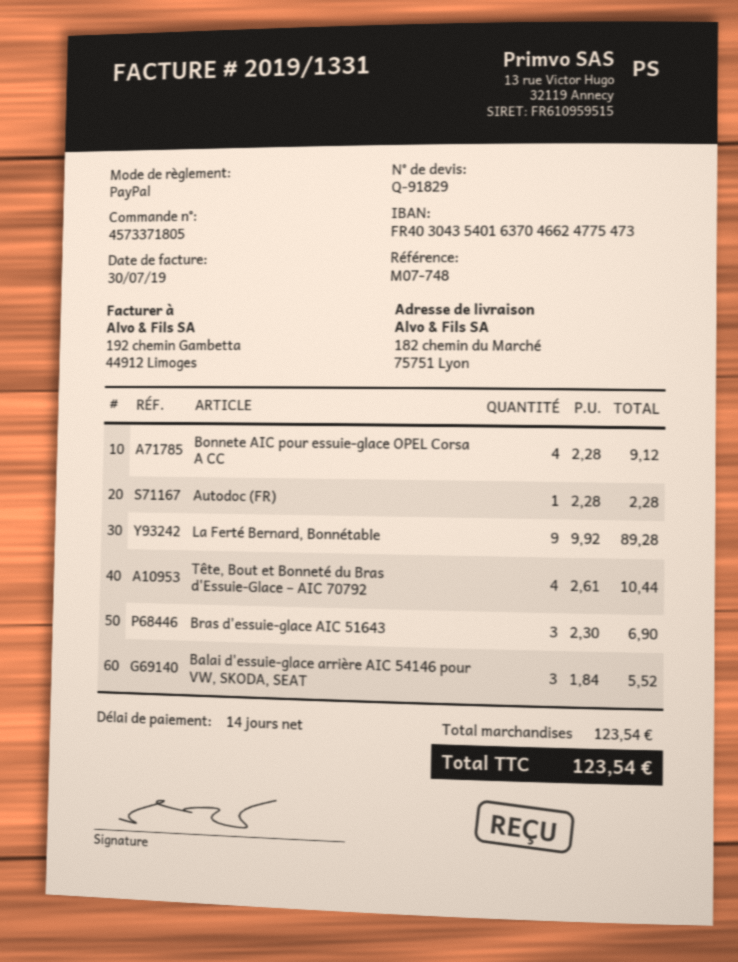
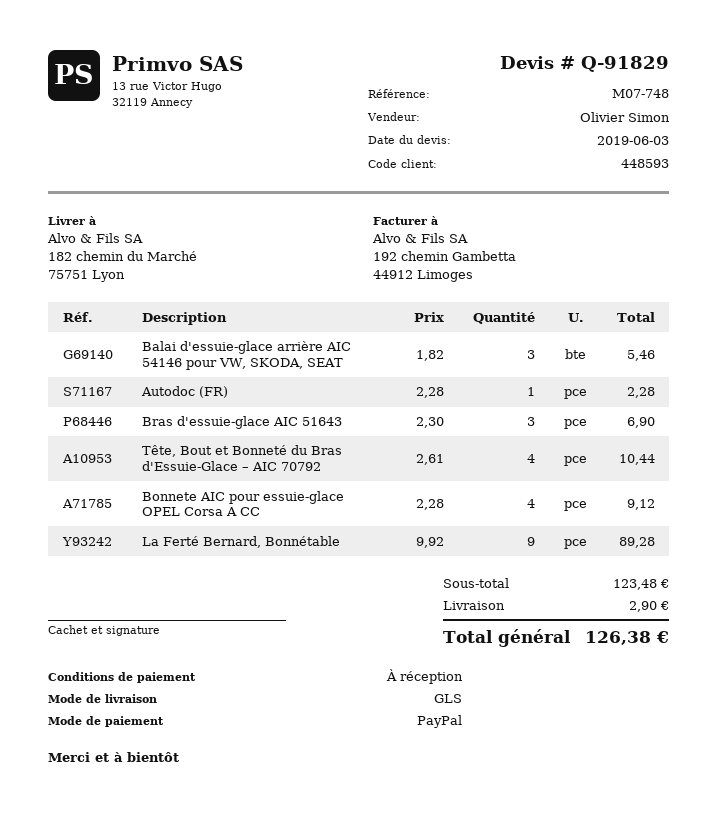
payment terms: 14 days -> on receipt
Balai d'essuie-glace arrière AIC 54146 pour VW, SKODA, SEAT: 3 x 1.84 = 5.52 -> 3 x 1.82 = 5.46
subtotal: 123.54 -> 123.48
shipping: none -> 2.90
total: 123.54 -> 126.38

